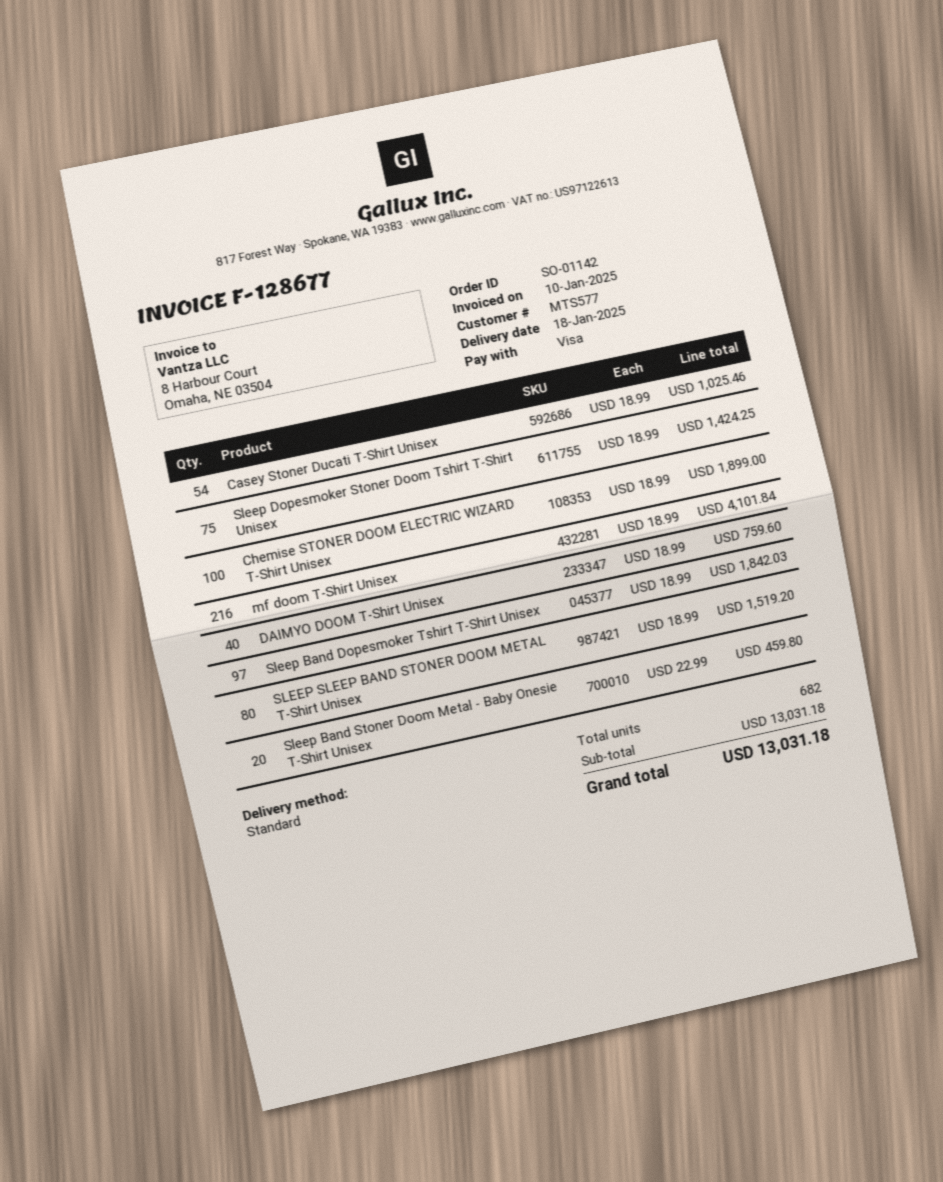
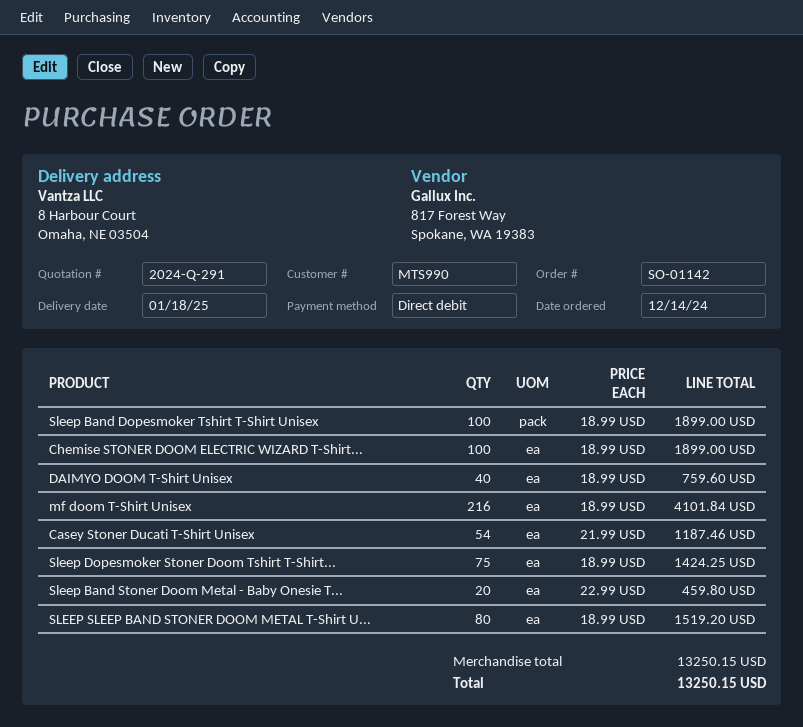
customer number: MTS577 -> MTS990
payment method: Visa -> direct debit
Casey Stoner Ducati T-Shirt Unisex: 54 x 18.99 = 1025.46 -> 54 x 21.99 = 1187.46
Sleep Band Dopesmoker Tshirt T-Shirt Unisex: 97 x 18.99 = 1842.03 -> 100 x 18.99 = 1899.00
subtotal: 13031.18 -> 13250.15
total: 13031.18 -> 13250.15

